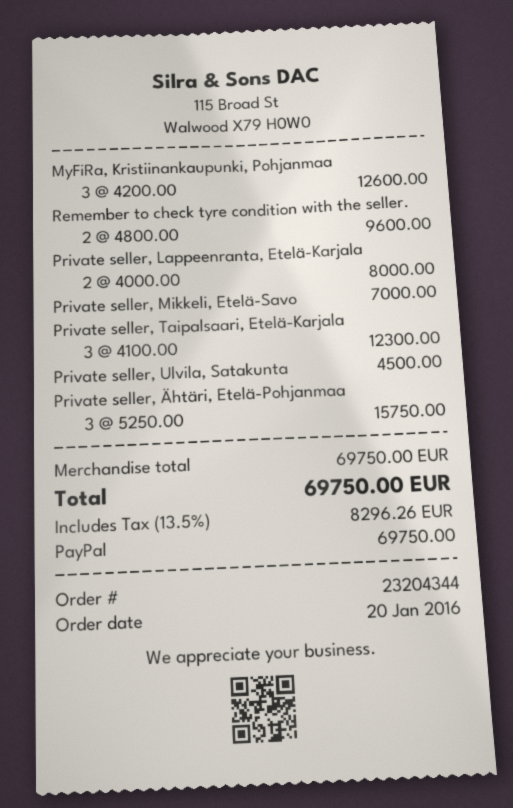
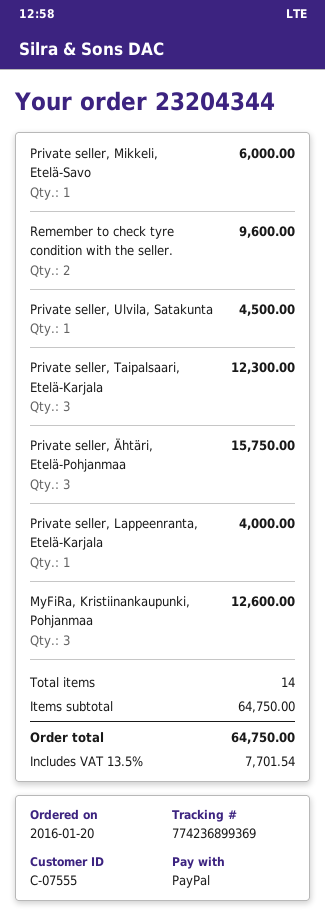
Private seller, Lappeenranta, Etelä-Karjala: 2 for 8000.00 -> 1 for 4000.00
Private seller, Mikkeli, Etelä-Savo: 1 for 7000.00 -> 1 for 6000.00
subtotal: 69750.00 -> 64750.00
tax: 13.5% = 8296.26 -> 13.5% = 7701.54
total: 69750.00 -> 64750.00

